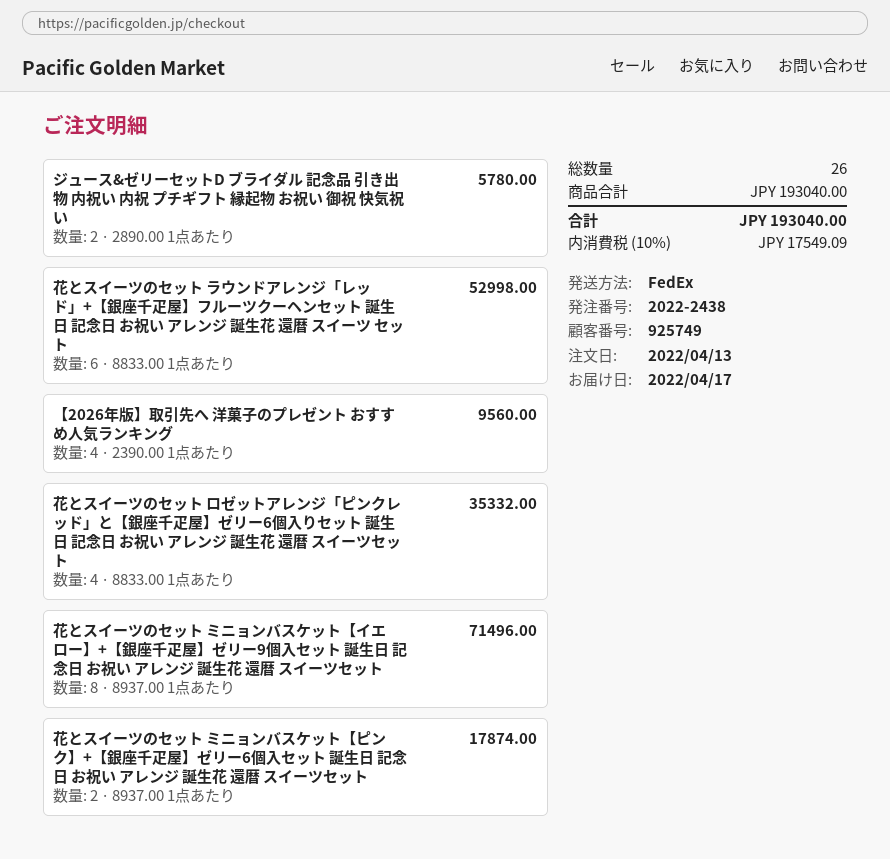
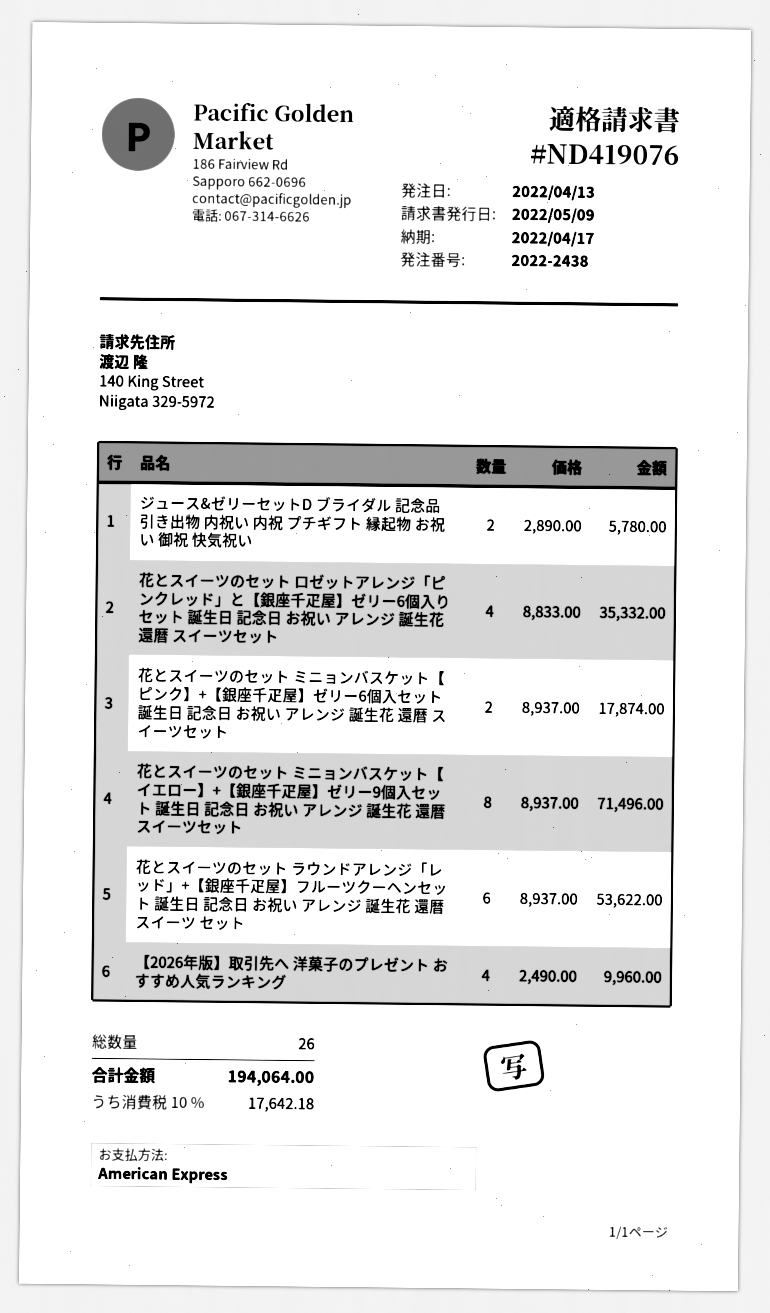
花とスイーツのセット ラウンドアレンジ「レッド」+【銀座千疋屋】フルーツクーヘンセット 誕生日 記念日 お祝い アレンジ 誕生花 還暦 スイーツ セット: 6 x 8833.00 = 52998.00 -> 6 x 8937.00 = 53622.00
【2026年版】取引先へ 洋菓子のプレゼント おすすめ人気ランキング: 4 x 2390.00 = 9560.00 -> 4 x 2490.00 = 9960.00
tax: 10% = 17549.09 -> 10% = 17642.18
total: 193040.00 -> 194064.00

